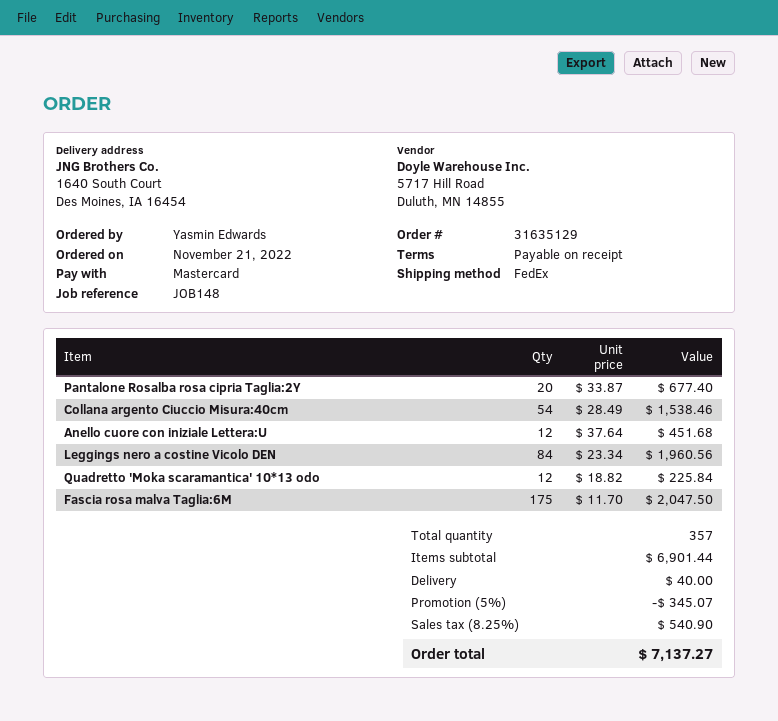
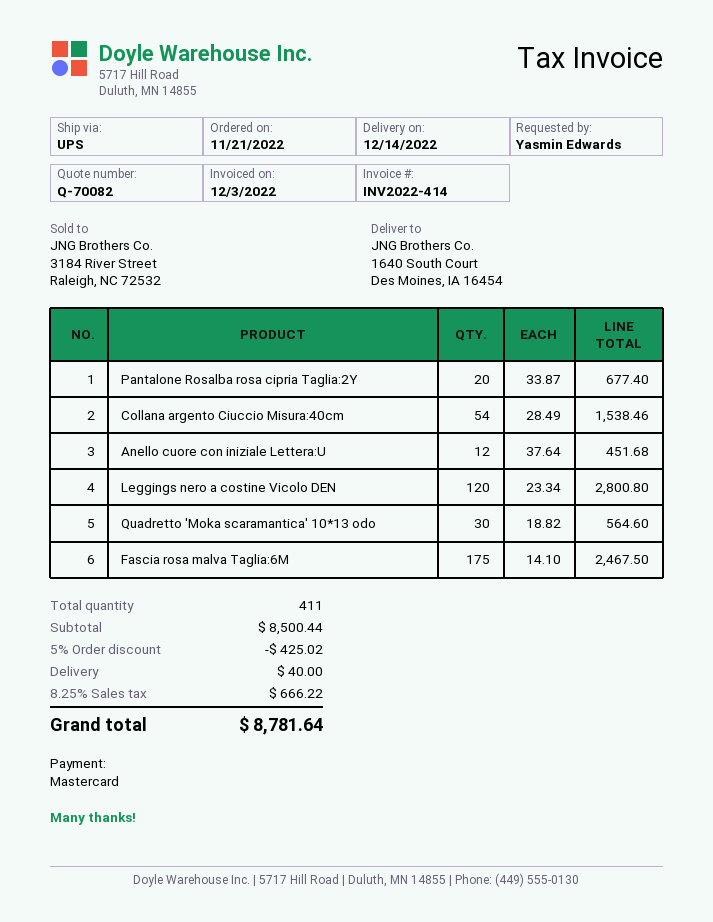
shipping method: FedEx -> UPS
Leggings nero a costine Vicolo DEN: 84 x 23.34 = 1960.56 -> 120 x 23.34 = 2800.80
Quadretto 'Moka scaramantica' 10*13 odo: 12 x 18.82 = 225.84 -> 30 x 18.82 = 564.60
Fascia rosa malva Taglia:6M: 175 x 11.70 = 2047.50 -> 175 x 14.10 = 2467.50
total quantity: 357 -> 411
subtotal: 6901.44 -> 8500.44
discount: 5% = 345.07 -> 5% = 425.02
tax: 8.25% = 540.90 -> 8.25% = 666.22
total: 7137.27 -> 8781.64

